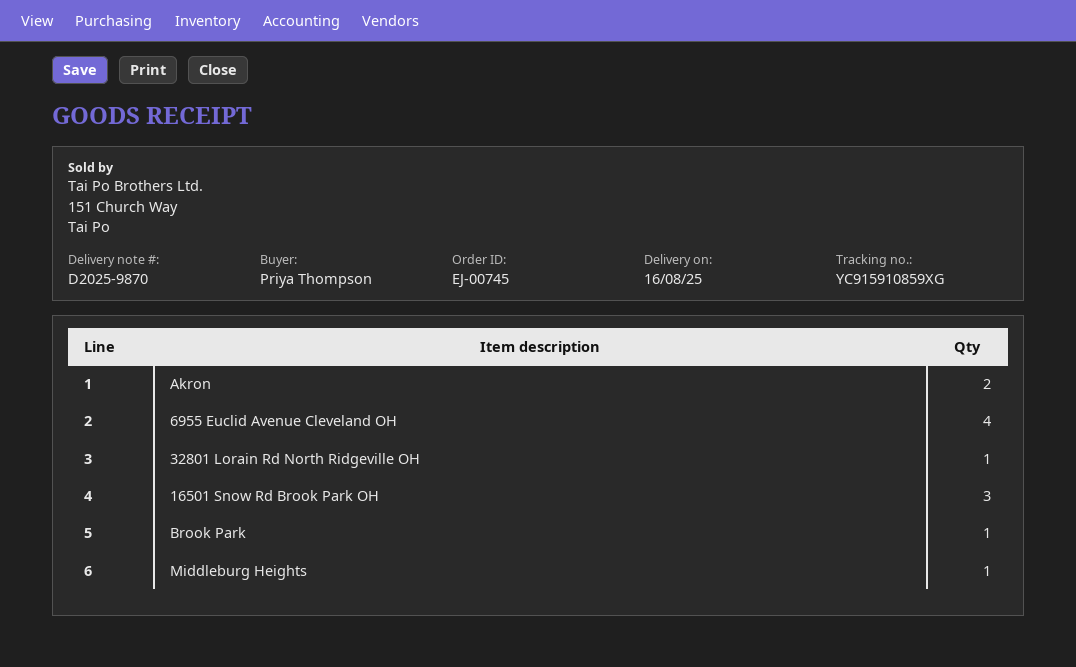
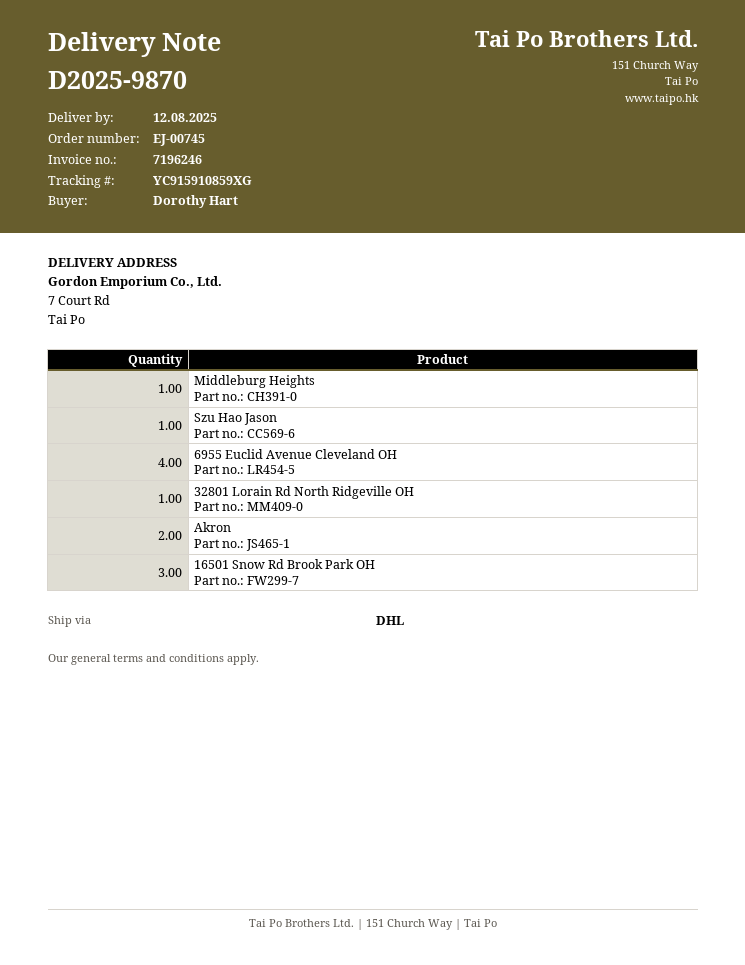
delivery date: 2025-08-16 -> 2025-08-12
ordered by: Priya Thompson -> Dorothy Hart
Brook Park: 1 -> none
Szu Hao Jason: none -> 1

